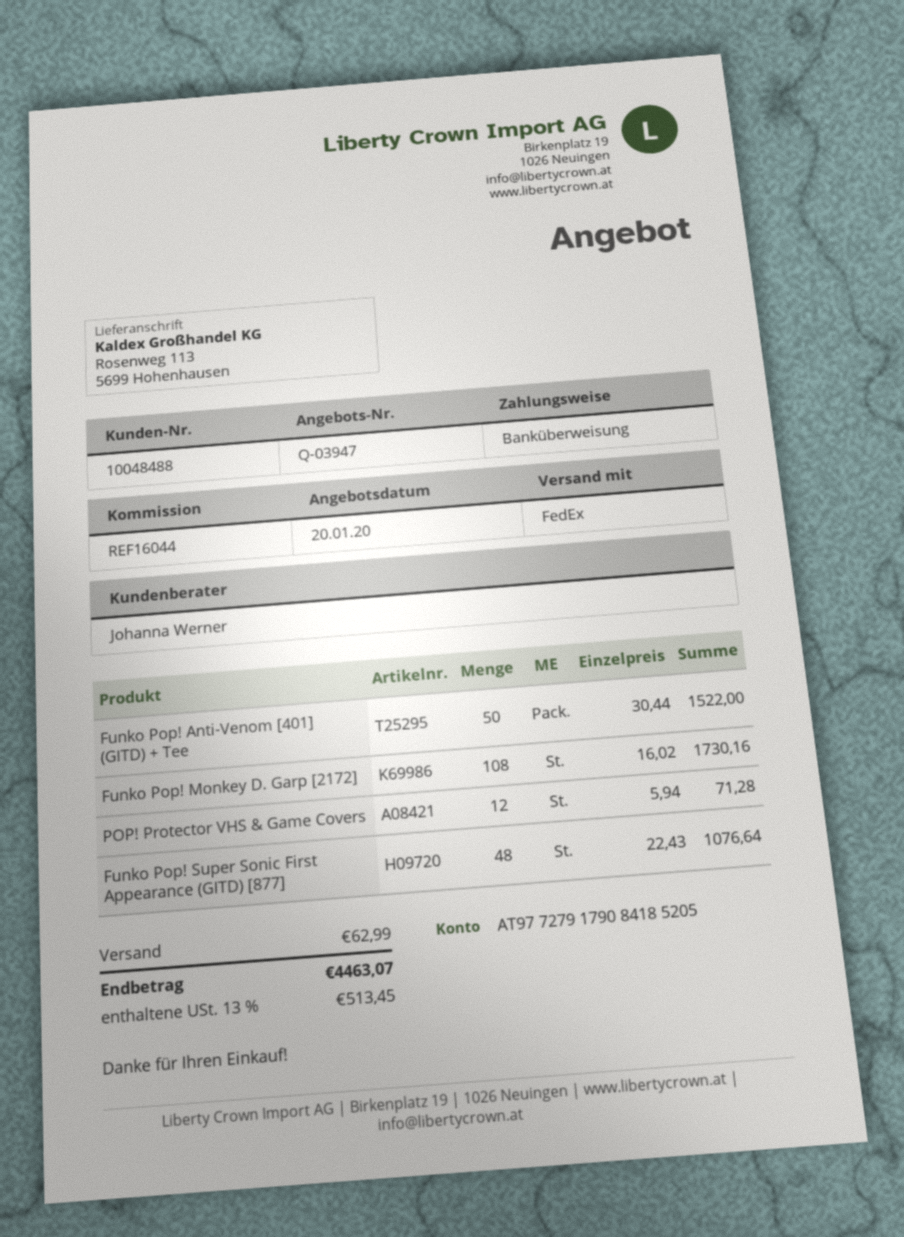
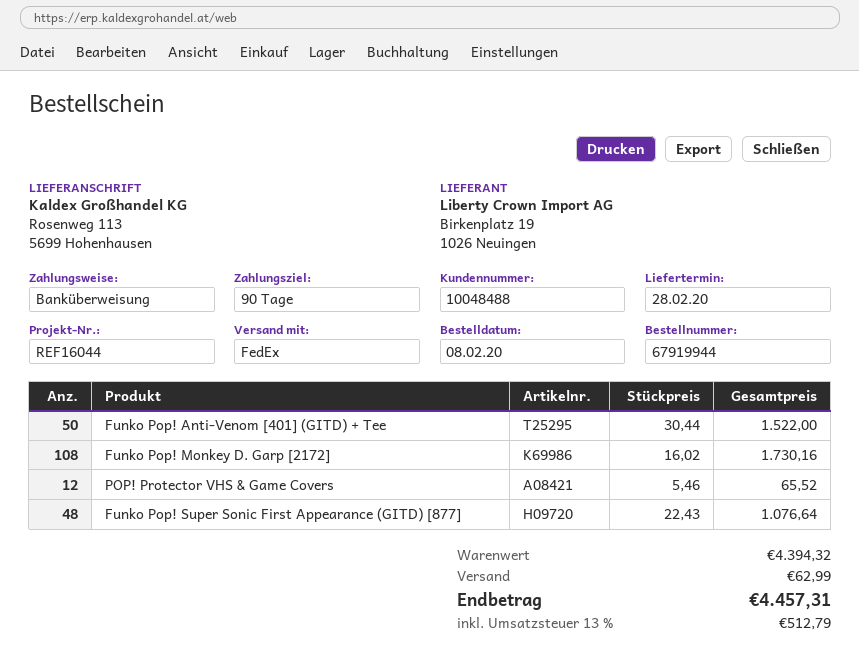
POP! Protector VHS & Game Covers: 12 x 5.94 = 71.28 -> 12 x 5.46 = 65.52
tax: 13% = 513.45 -> 13% = 512.79
total: 4463.07 -> 4457.31

